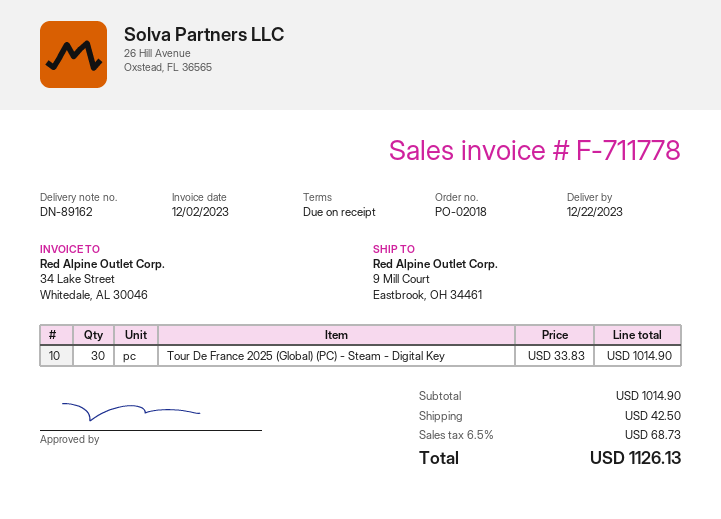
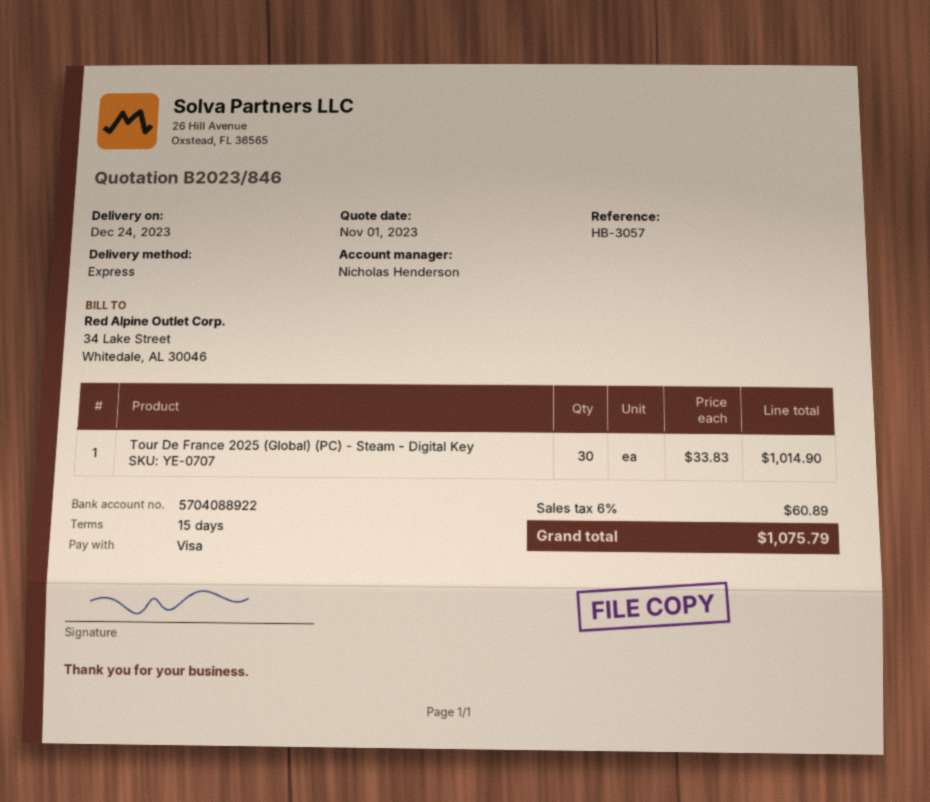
delivery date: 2023-12-22 -> 2023-12-24
payment terms: on receipt -> 15 days
shipping: 42.50 -> none
tax: 6.5% = 68.73 -> 6% = 60.89
total: 1126.13 -> 1075.79

